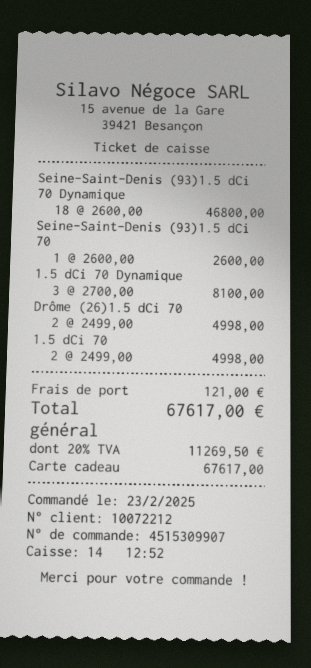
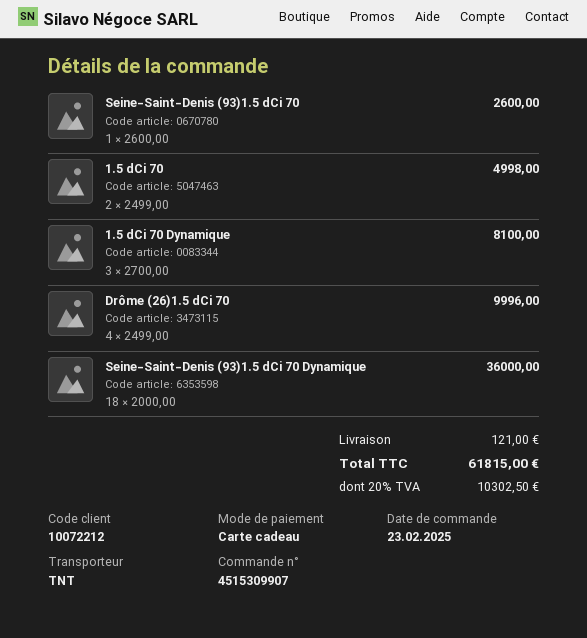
Seine-Saint-Denis (93)1.5 dCi 70 Dynamique: 18 x 2600.00 = 46800.00 -> 18 x 2000.00 = 36000.00
Drôme (26)1.5 dCi 70: 2 x 2499.00 = 4998.00 -> 4 x 2499.00 = 9996.00
tax: 20% = 11269.50 -> 20% = 10302.50
total: 67617.00 -> 61815.00

